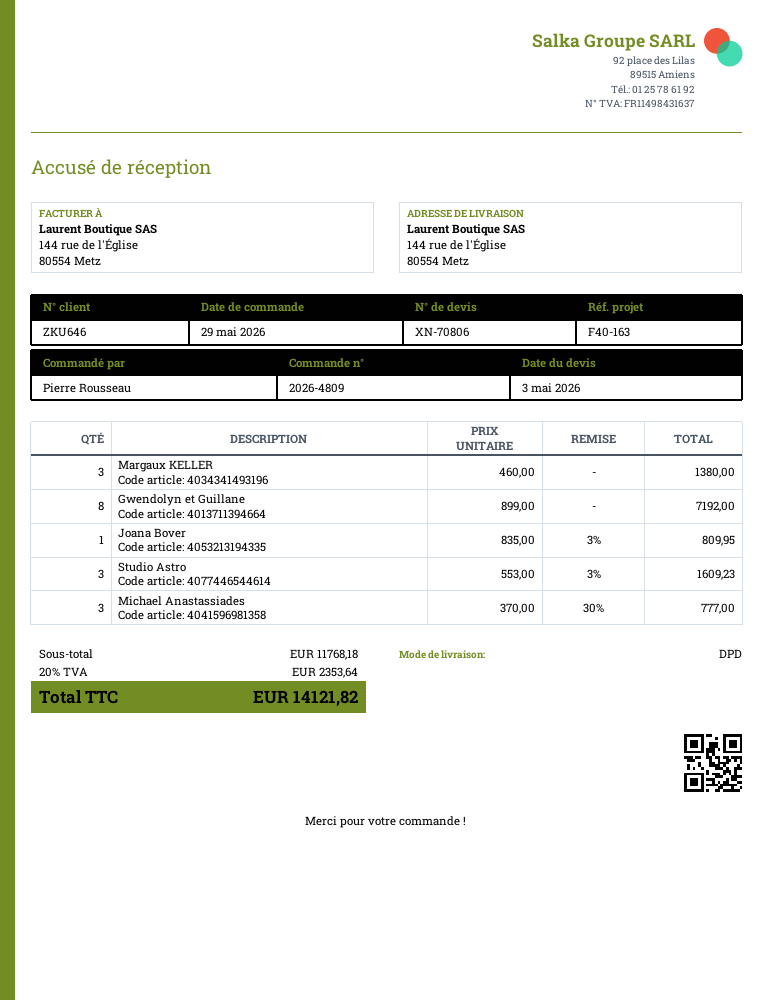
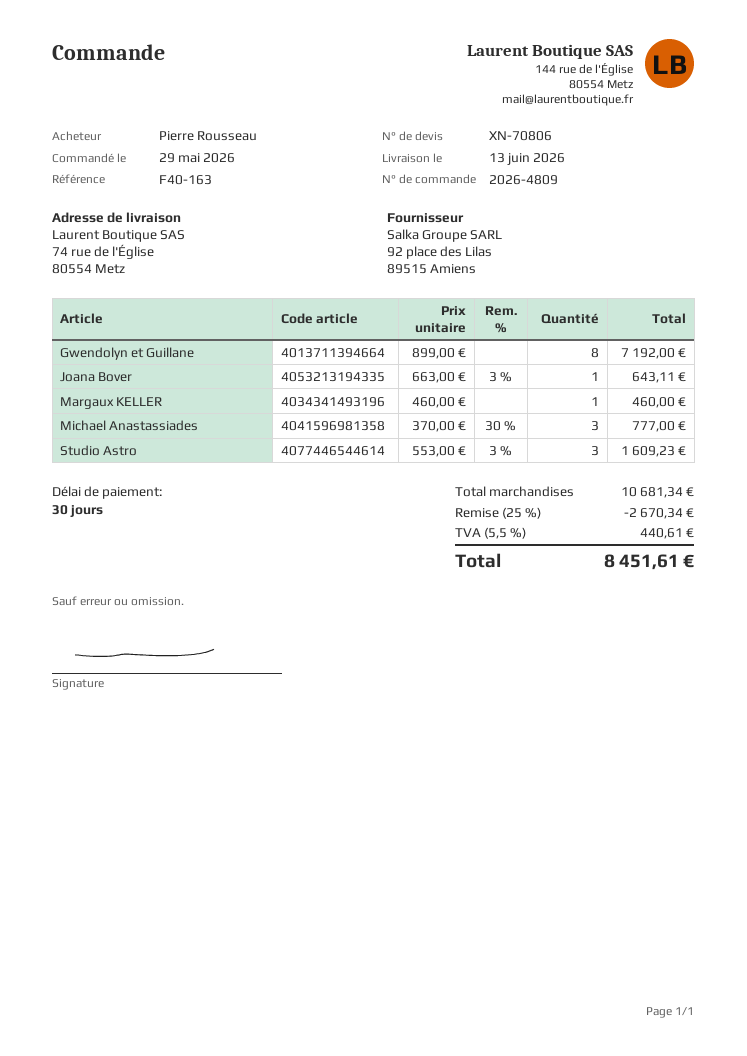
ship to: 144 rue de l'Église, 80554 Metz -> 74 rue de l'Église, 80554 Metz
Margaux KELLER: 3 x 460.00 = 1380.00 -> 1 x 460.00 = 460.00
Joana Bover: 1 x 835.00 - 3% = 809.95 -> 1 x 663.00 - 3% = 643.11
subtotal: 11768.18 -> 10681.34
discount: none -> 25% = 2670.34
tax: 20% = 2353.64 -> 5.5% = 440.61
total: 14121.82 -> 8451.61

